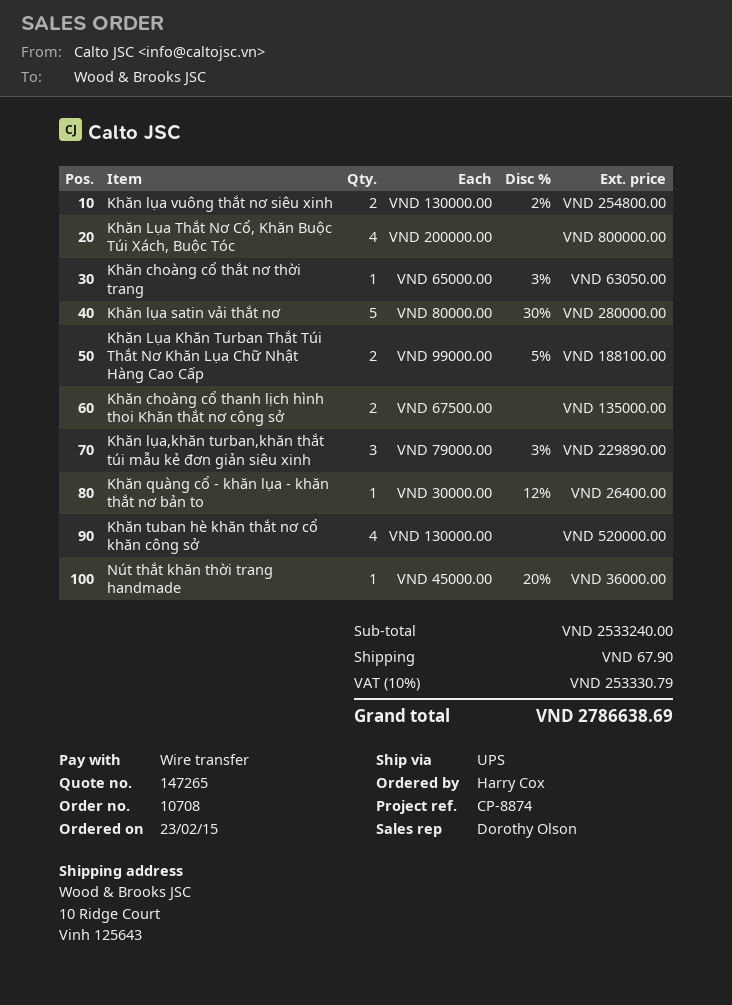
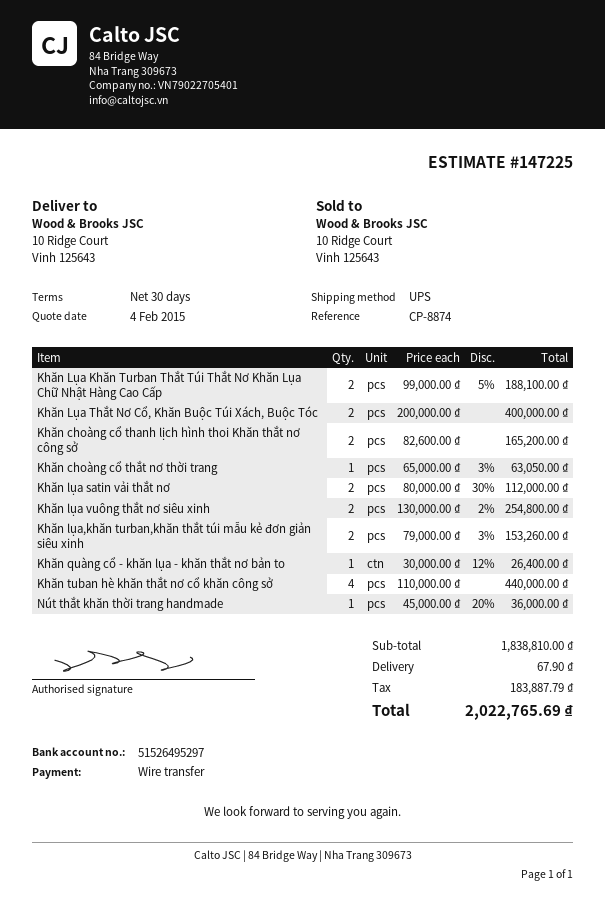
quote number: 147265 -> 147225
Khăn Lụa Thắt Nơ Cổ, Khăn Buộc Túi Xách, Buộc Tóc: 4 x 200000.00 = 800000.00 -> 2 x 200000.00 = 400000.00
Khăn lụa satin vải thắt nơ: 5 x 80000.00 - 30% = 280000.00 -> 2 x 80000.00 - 30% = 112000.00
Khăn choàng cổ thanh lịch hình thoi Khăn thắt nơ công sở: 2 x 67500.00 = 135000.00 -> 2 x 82600.00 = 165200.00
Khăn lụa,khăn turban,khăn thắt túi mẫu kẻ đơn giản siêu xinh: 3 x 79000.00 - 3% = 229890.00 -> 2 x 79000.00 - 3% = 153260.00
Khăn tuban hè khăn thắt nơ cổ khăn công sở: 4 x 130000.00 = 520000.00 -> 4 x 110000.00 = 440000.00
subtotal: 2533240.00 -> 1838810.00
tax: 253330.79 -> 183887.79
total: 2786638.69 -> 2022765.69

